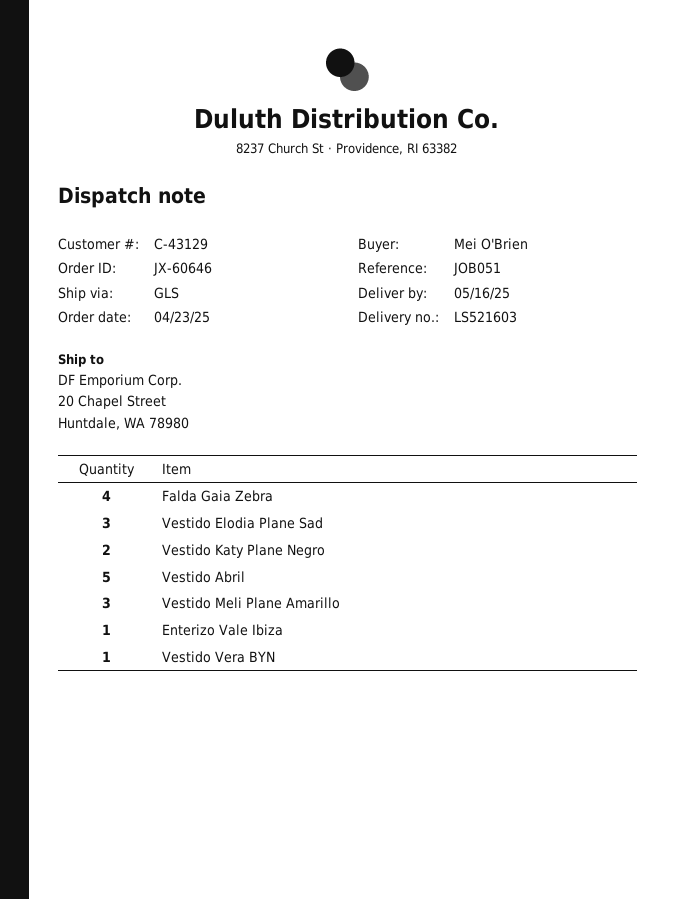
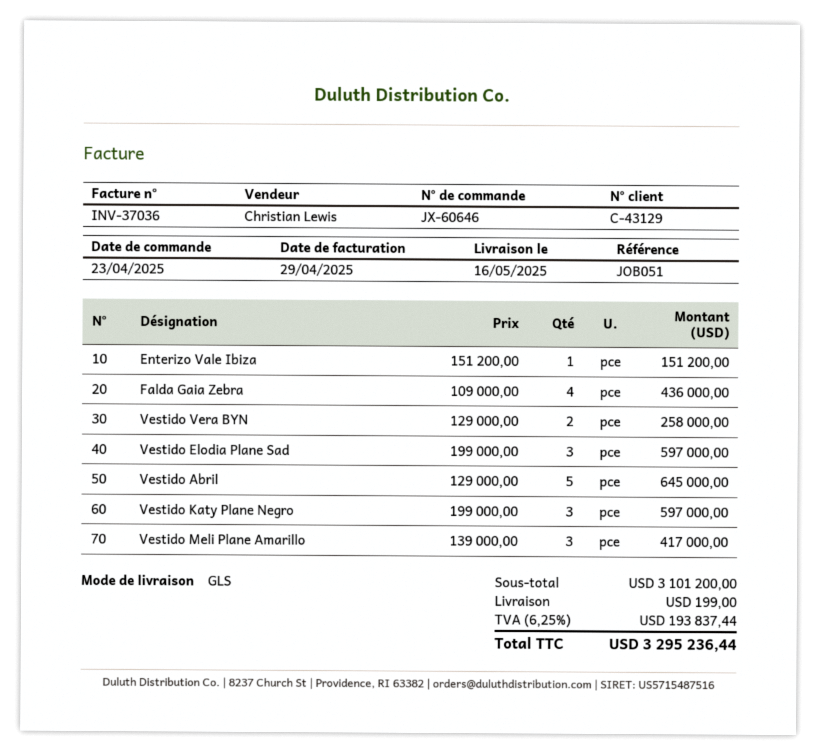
Vestido Katy Plane Negro: 2 -> 3
Vestido Vera BYN: 1 -> 2

